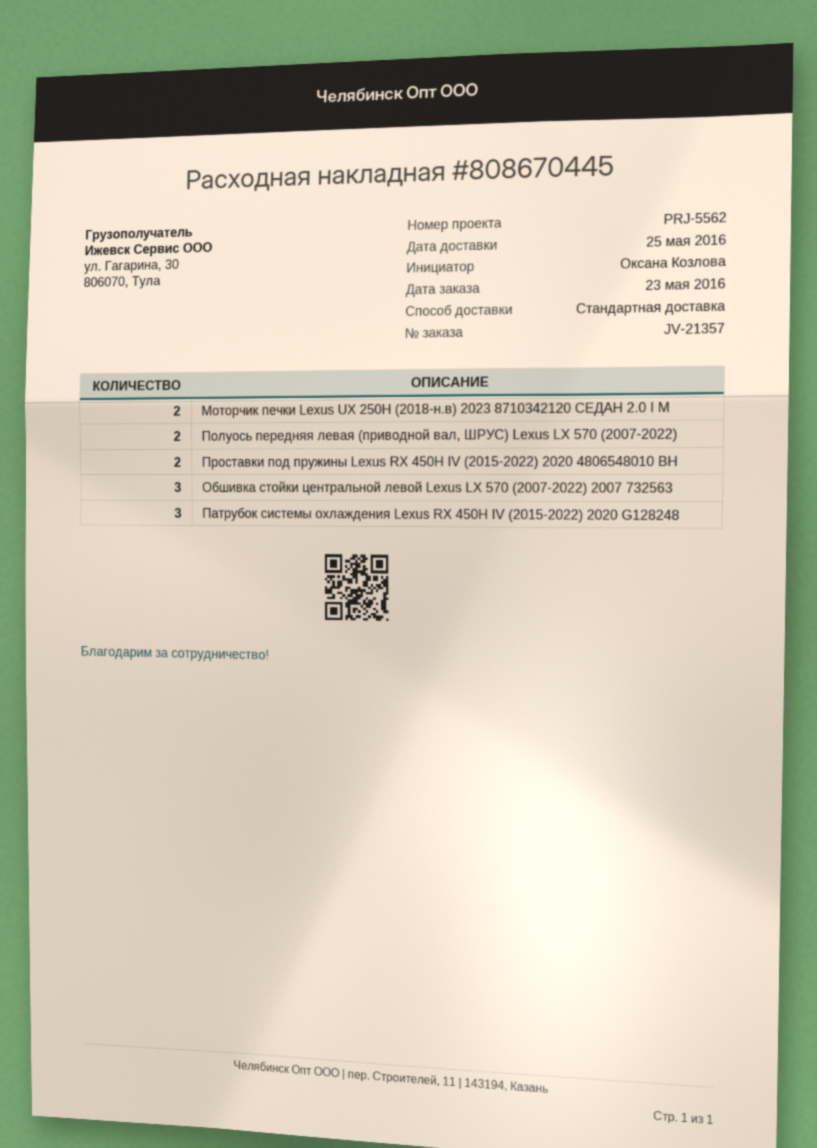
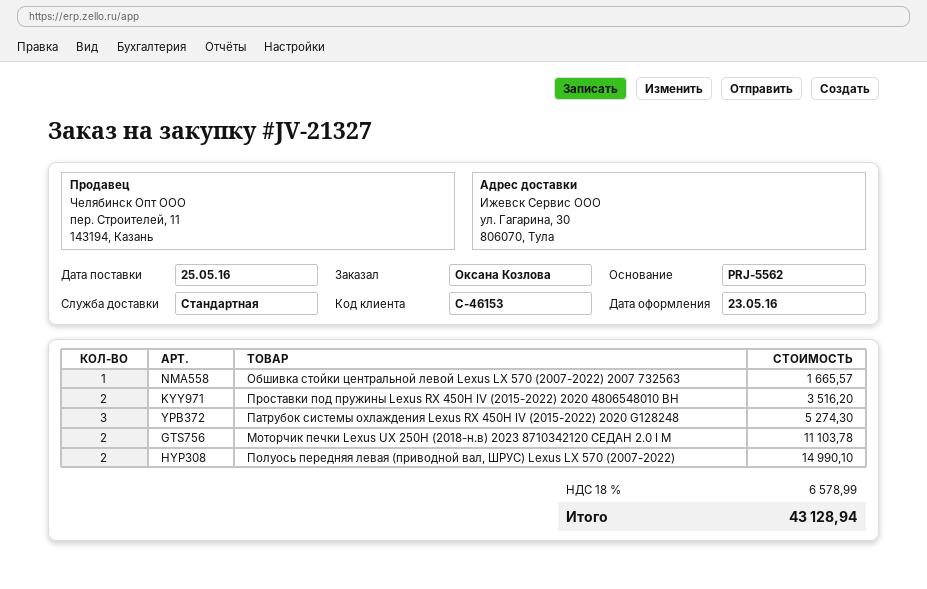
order number: JV-21357 -> JV-21327
Обшивка стойки центральной левой Lexus LX 570 (2007-2022) 2007 732563: 3 -> 1

